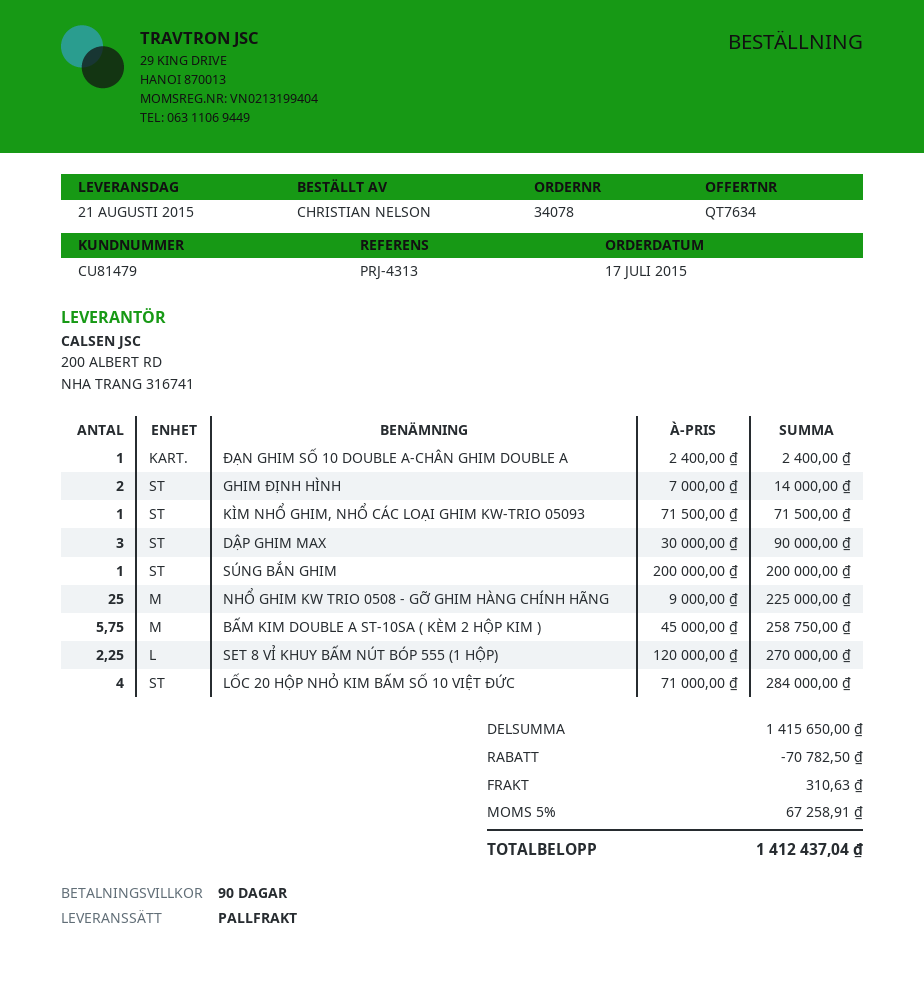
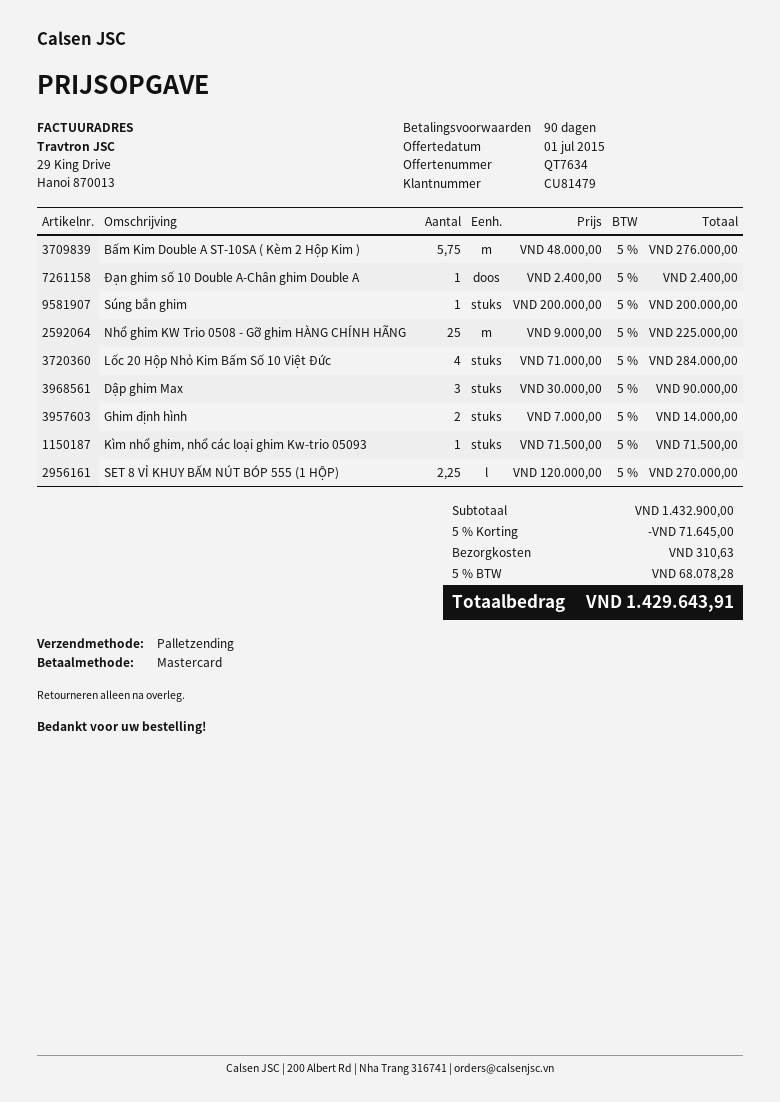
BẤM KIM DOUBLE A ST-10SA ( KÈM 2 HỘP KIM ): 5.75 x 45000.00 = 258750.00 -> 5.75 x 48000.00 = 276000.00
subtotal: 1415650.00 -> 1432900.00
discount: 70782.50 -> 71645.00
tax: 5% = 67258.91 -> 5% = 68078.28
total: 1412437.04 -> 1429643.91

